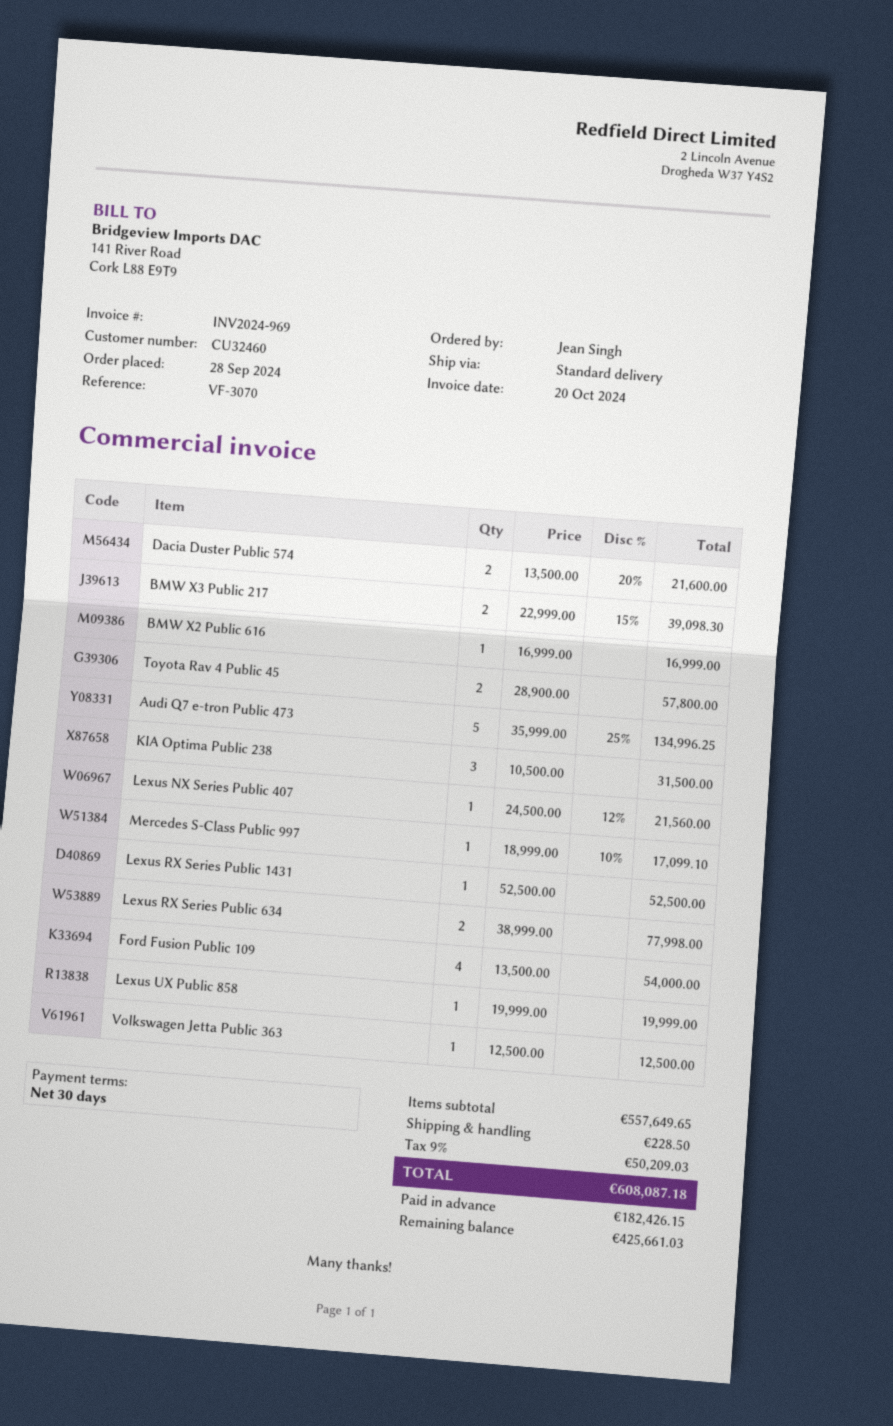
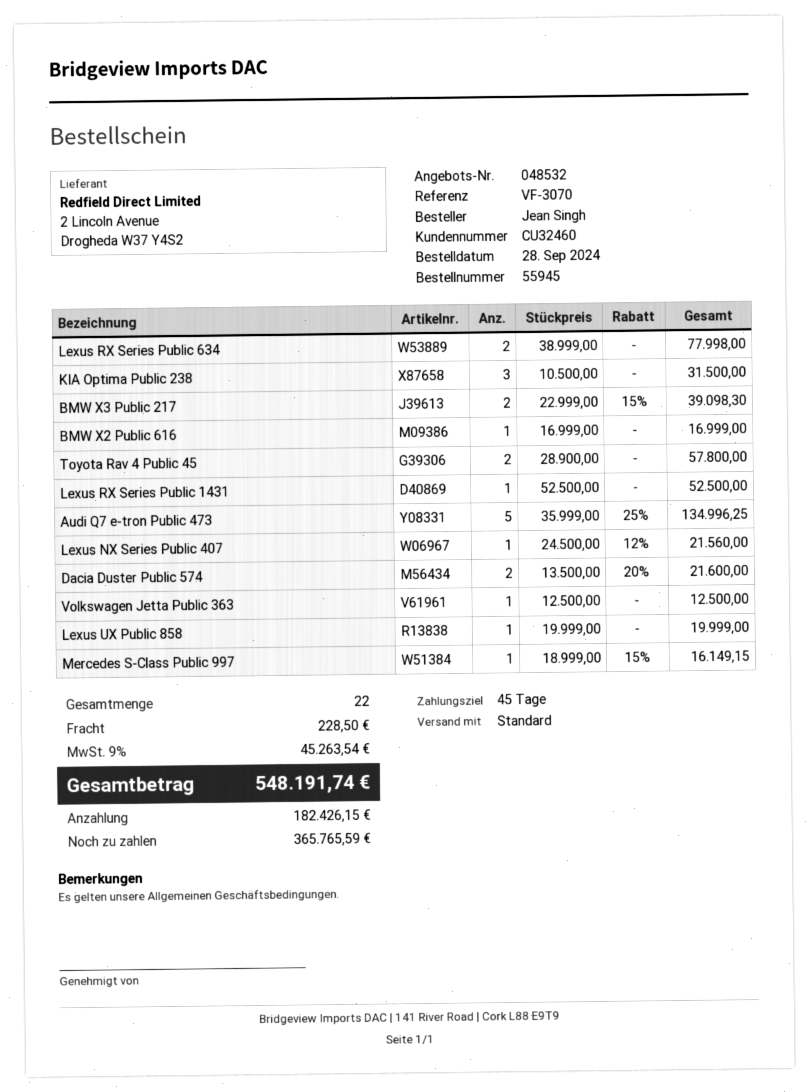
payment terms: 30 days -> 45 days
Mercedes S-Class Public 997: 1 x 18999.00 - 10% = 17099.10 -> 1 x 18999.00 - 15% = 16149.15
Ford Fusion Public 109: 4 x 13500.00 = 54000.00 -> none
tax: 9% = 50209.03 -> 9% = 45263.54
total: 608087.18 -> 548191.74
balance: 425661.03 -> 365765.59

